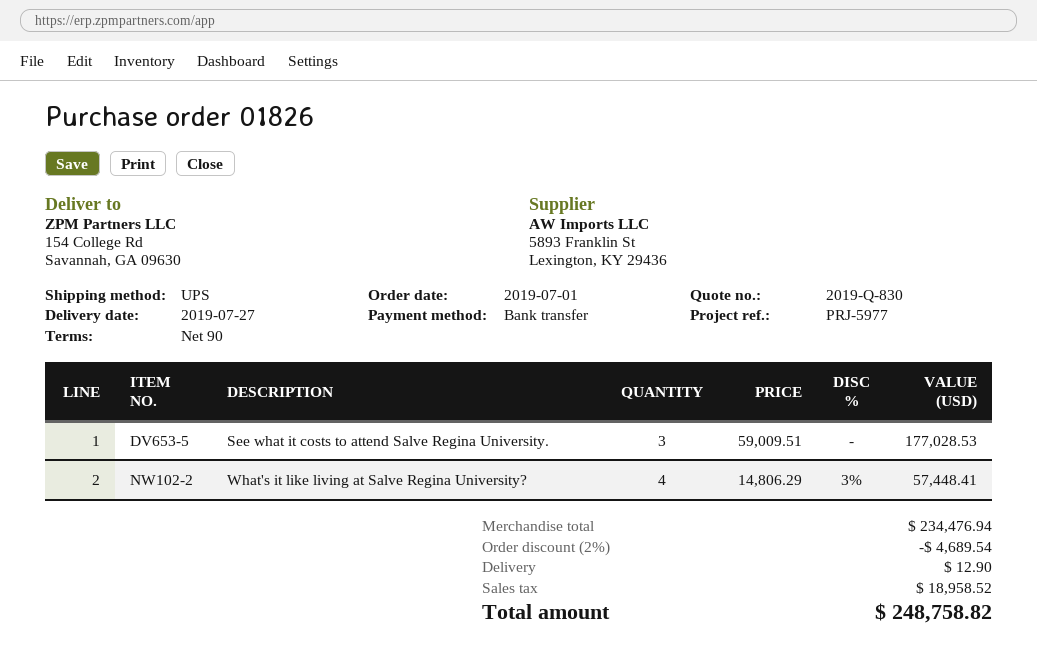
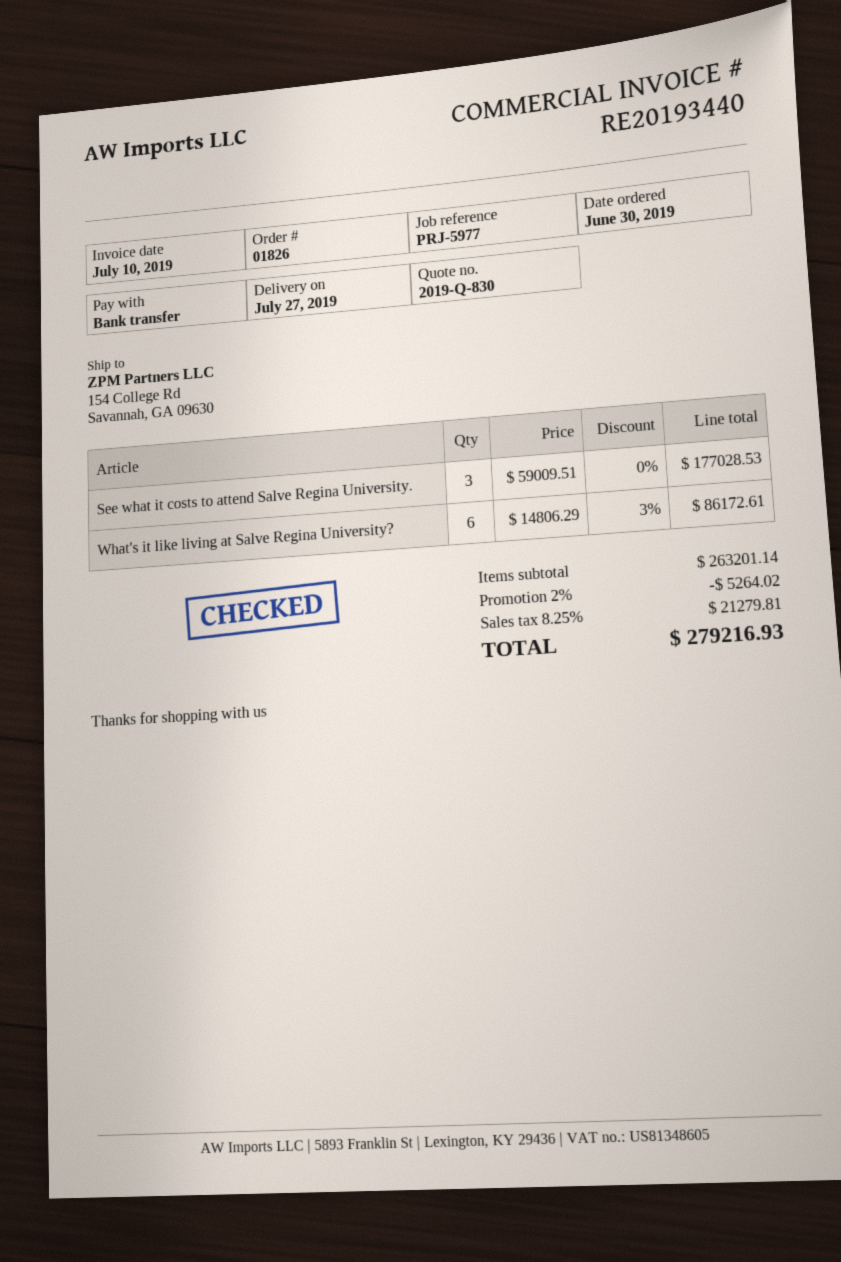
order date: 2019-07-01 -> 2019-06-30
What's it like living at Salve Regina University?: 4 x 14806.29 - 3% = 57448.41 -> 6 x 14806.29 - 3% = 86172.61
subtotal: 234476.94 -> 263201.14
discount: 2% = 4689.54 -> 2% = 5264.02
shipping: 12.90 -> none
tax: 18958.52 -> 21279.81
total: 248758.82 -> 279216.93

